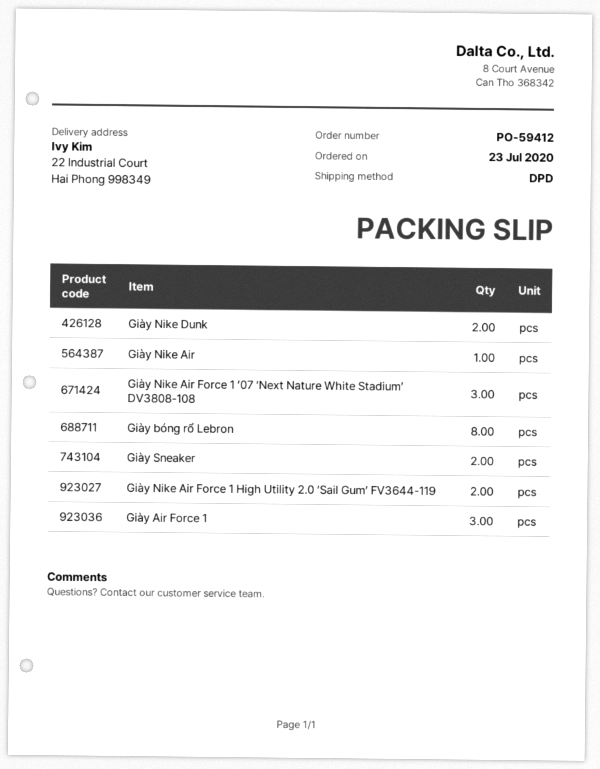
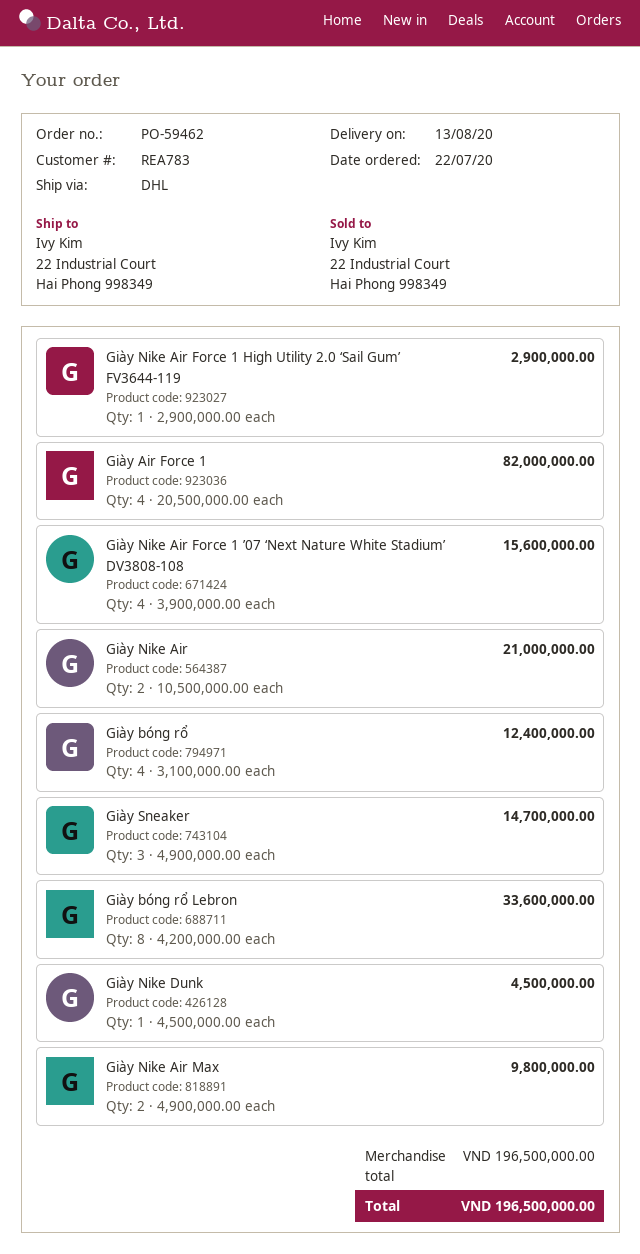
order number: PO-59412 -> PO-59462
order date: 2020-07-23 -> 2020-07-22
shipping method: DPD -> DHL
Giày Nike Dunk: 2 -> 1
Giày Nike Air: 1 -> 2
Giày Nike Air Force 1 ’07 ‘Next Nature White Stadium’ DV3808-108: 3 -> 4
Giày Sneaker: 2 -> 3
Giày Nike Air Force 1 High Utility 2.0 ‘Sail Gum’ FV3644-119: 2 -> 1
Giày Air Force 1: 3 -> 4
Giày bóng rổ: none -> 4
Giày Nike Air Max: none -> 2

